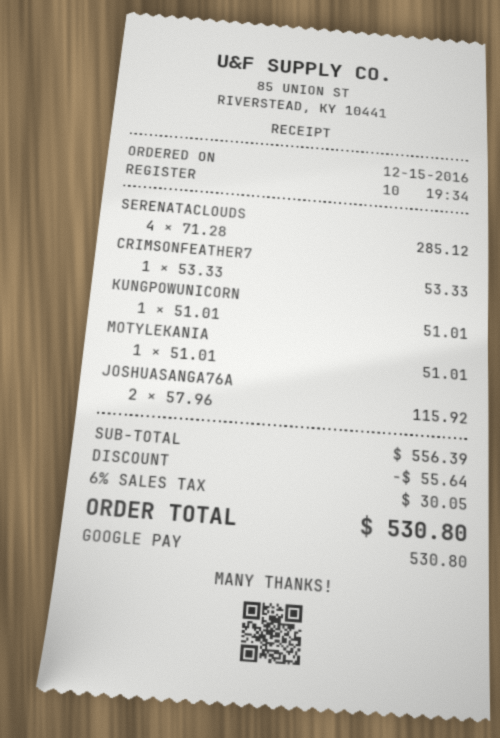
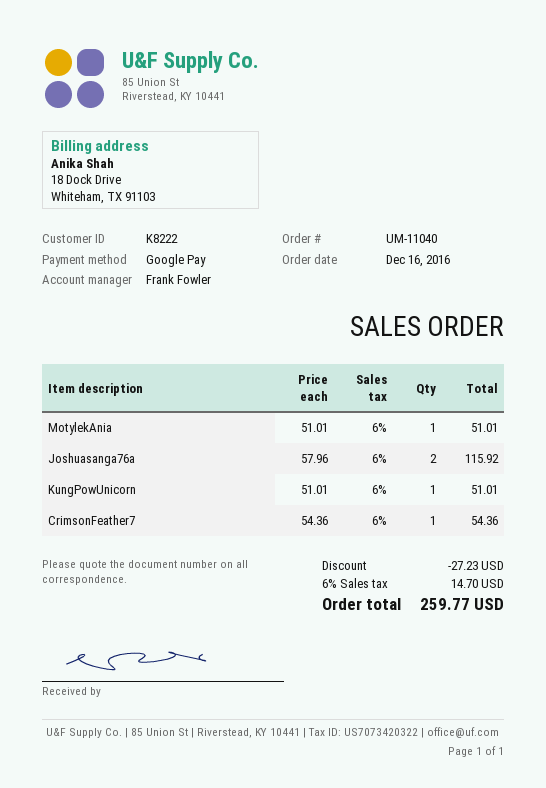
order date: 2016-12-15 -> 2016-12-16
SERENATACLOUDS: 4 x 71.28 = 285.12 -> none
CRIMSONFEATHER7: 1 x 53.33 = 53.33 -> 1 x 54.36 = 54.36
discount: 55.64 -> 27.23
tax: 6% = 30.05 -> 6% = 14.70
total: 530.80 -> 259.77

